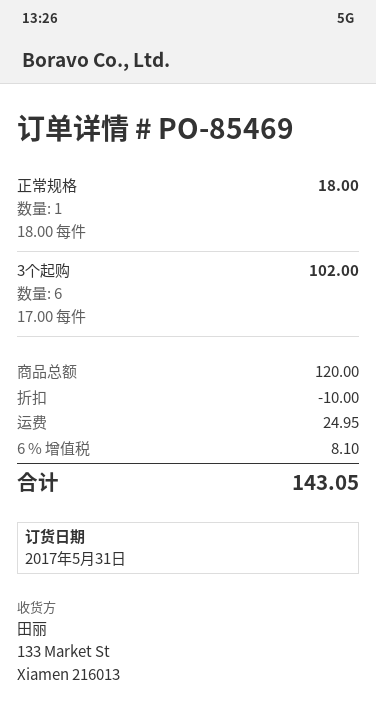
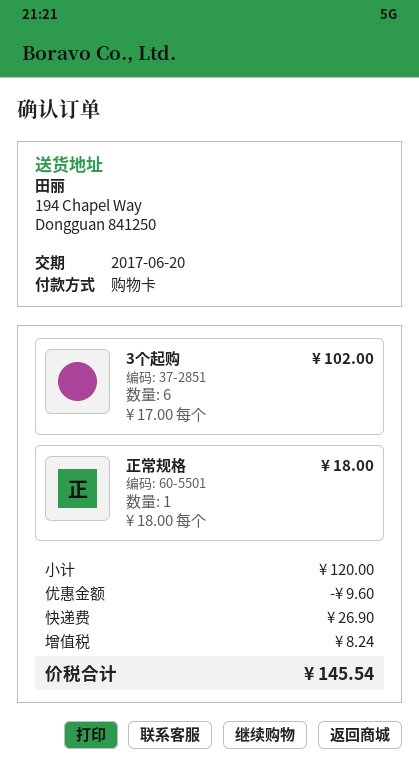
ship to: 133 Market St, Xiamen 216013 -> 194 Chapel Way, Dongguan 841250
discount: 10.00 -> 9.60
shipping: 24.95 -> 26.90
tax: 8.10 -> 8.24
total: 143.05 -> 145.54

